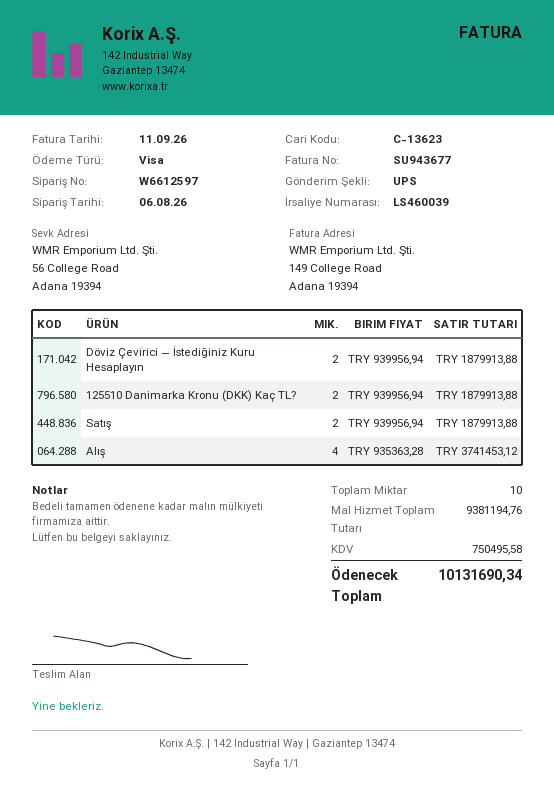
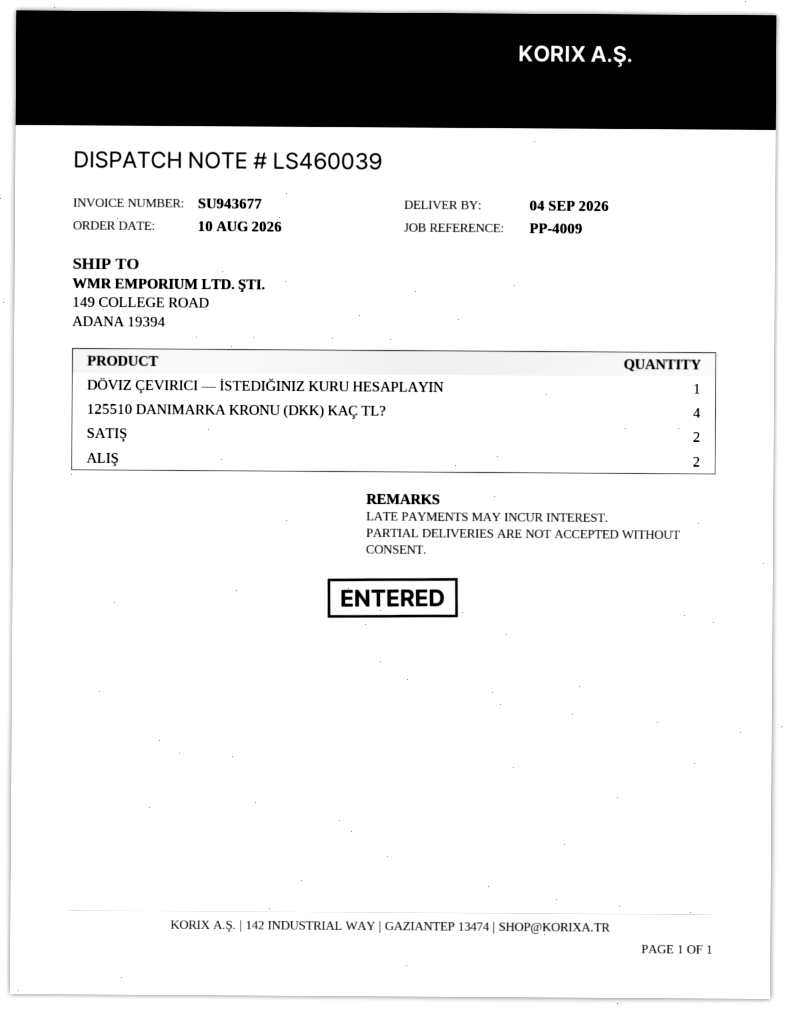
order date: 2026-08-06 -> 2026-08-10
ship to: 56 College Road, Adana 19394 -> 149 COLLEGE ROAD, ADANA 19394
Döviz Çevirici — İstediğiniz Kuru Hesaplayın: 2 -> 1
125510 Danimarka Kronu (DKK) Kaç TL?: 2 -> 4
Alış: 4 -> 2

